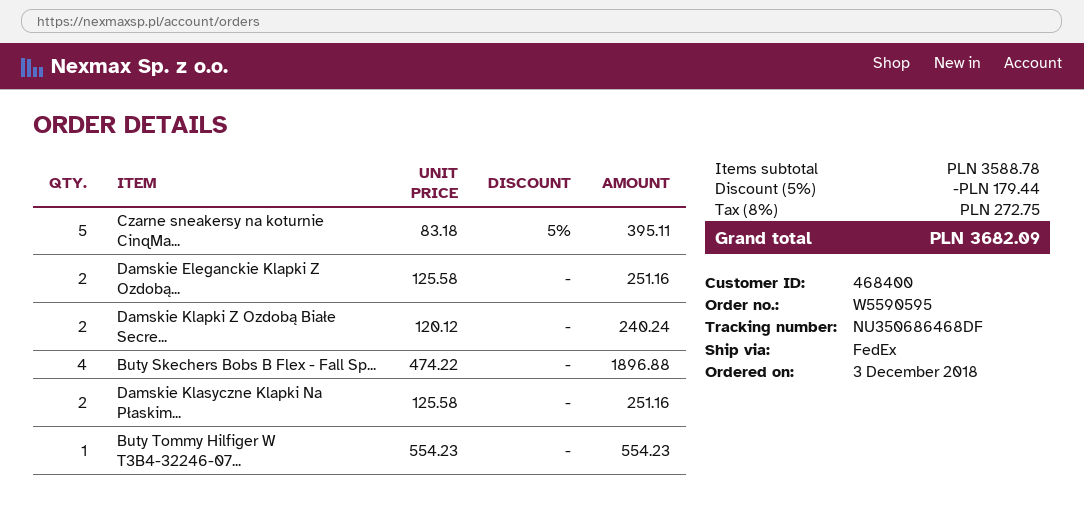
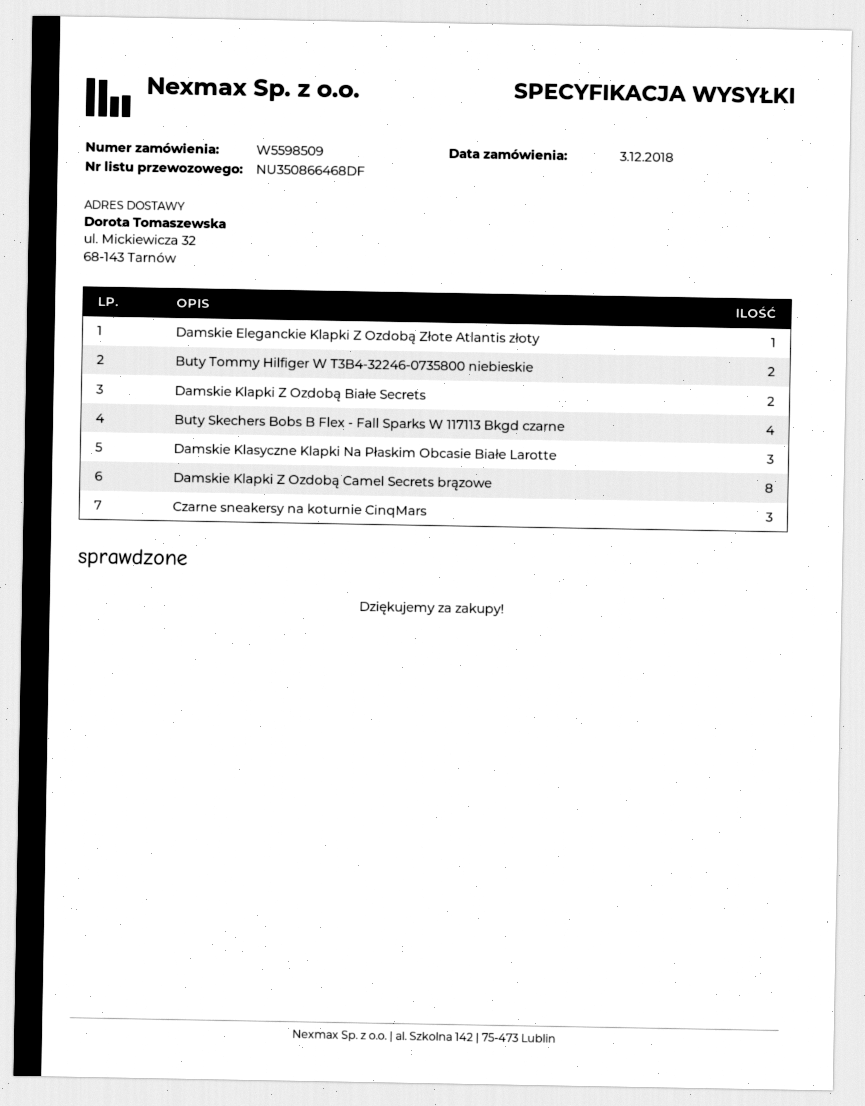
order number: W5590595 -> W5598509
tracking number: NU350686468DF -> NU350866468DF
Czarne sneakersy na koturnie CinqMa...: 5 -> 3
Damskie Eleganckie Klapki Z Ozdobą...: 2 -> 1
Damskie Klasyczne Klapki Na Płaskim...: 2 -> 3
Buty Tommy Hilfiger W T3B4-32246-07...: 1 -> 2
Damskie Klapki Z Ozdobą Camel Secrets brązowe: none -> 8

